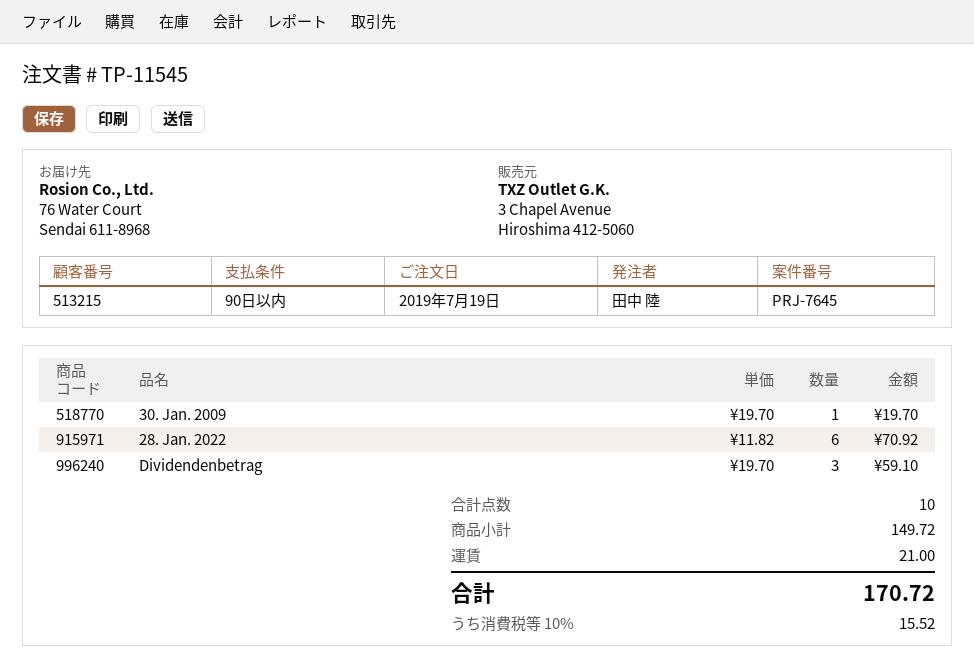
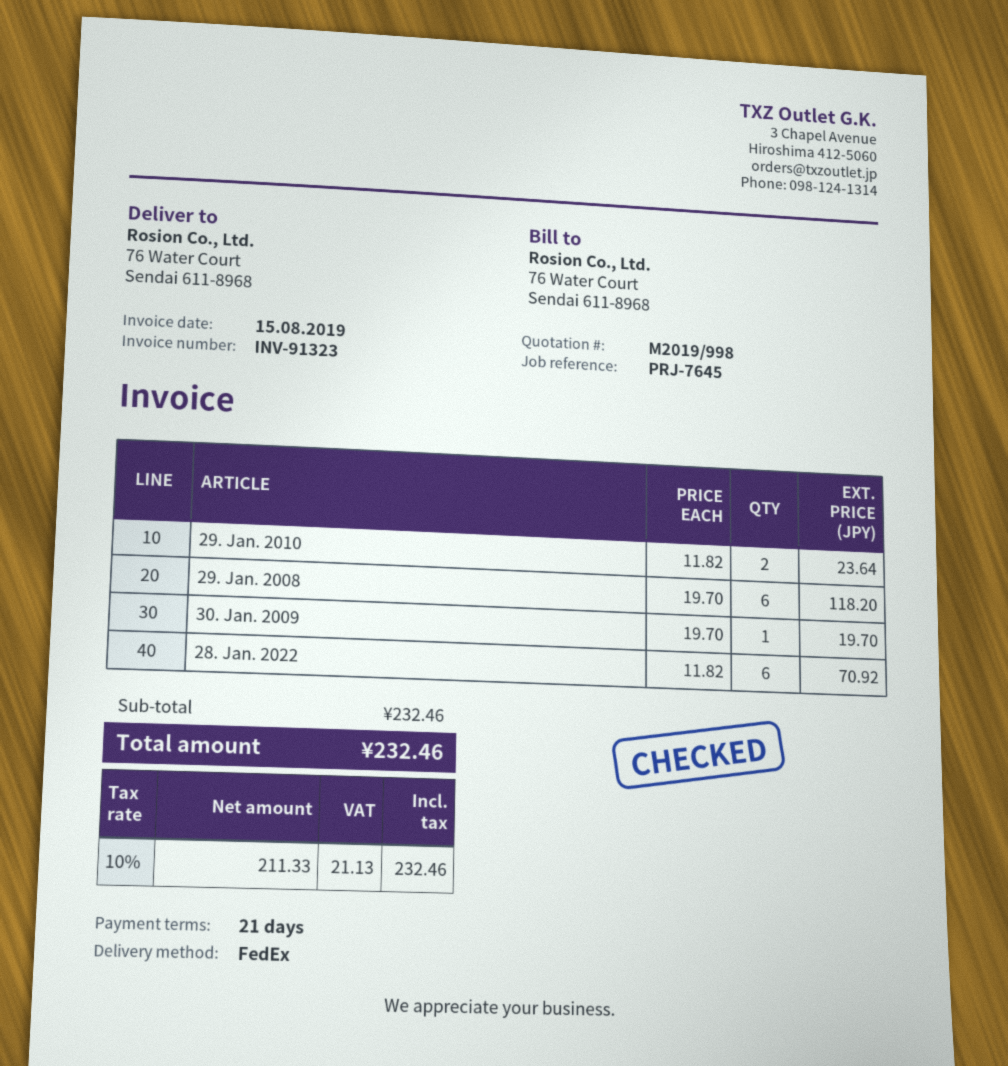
payment terms: 90 days -> 21 days
Dividendenbetrag: 3 x 19.70 = 59.10 -> none
29. Jan. 2010: none -> 2 x 11.82 = 23.64
29. Jan. 2008: none -> 6 x 19.70 = 118.20
subtotal: 149.72 -> 232.46
shipping: 21.00 -> none
tax: 10% = 15.52 -> 10% = 21.13
total: 170.72 -> 232.46

